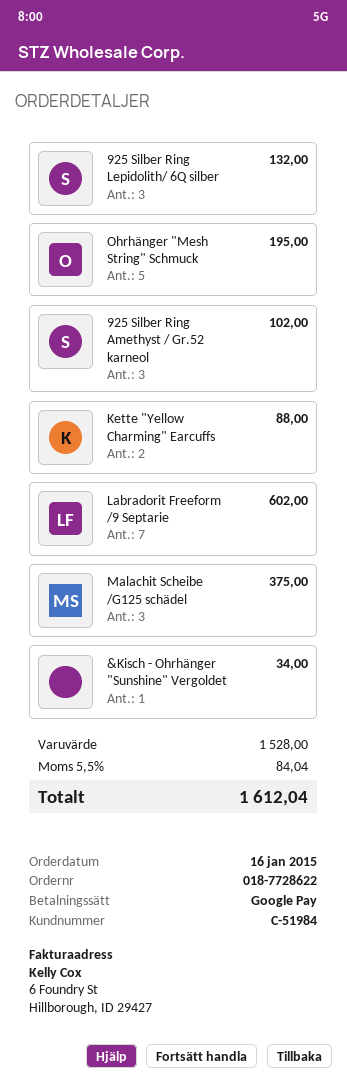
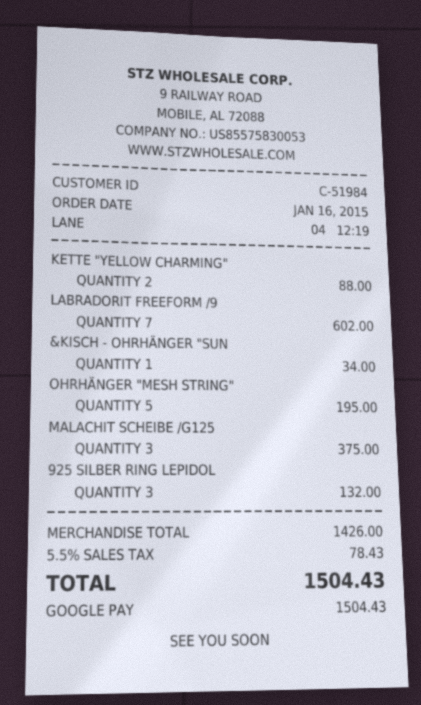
925 Silber Ring Amethyst / Gr.52 karneol: 3 for 102.00 -> none
subtotal: 1528.00 -> 1426.00
tax: 5.5% = 84.04 -> 5.5% = 78.43
total: 1612.04 -> 1504.43

